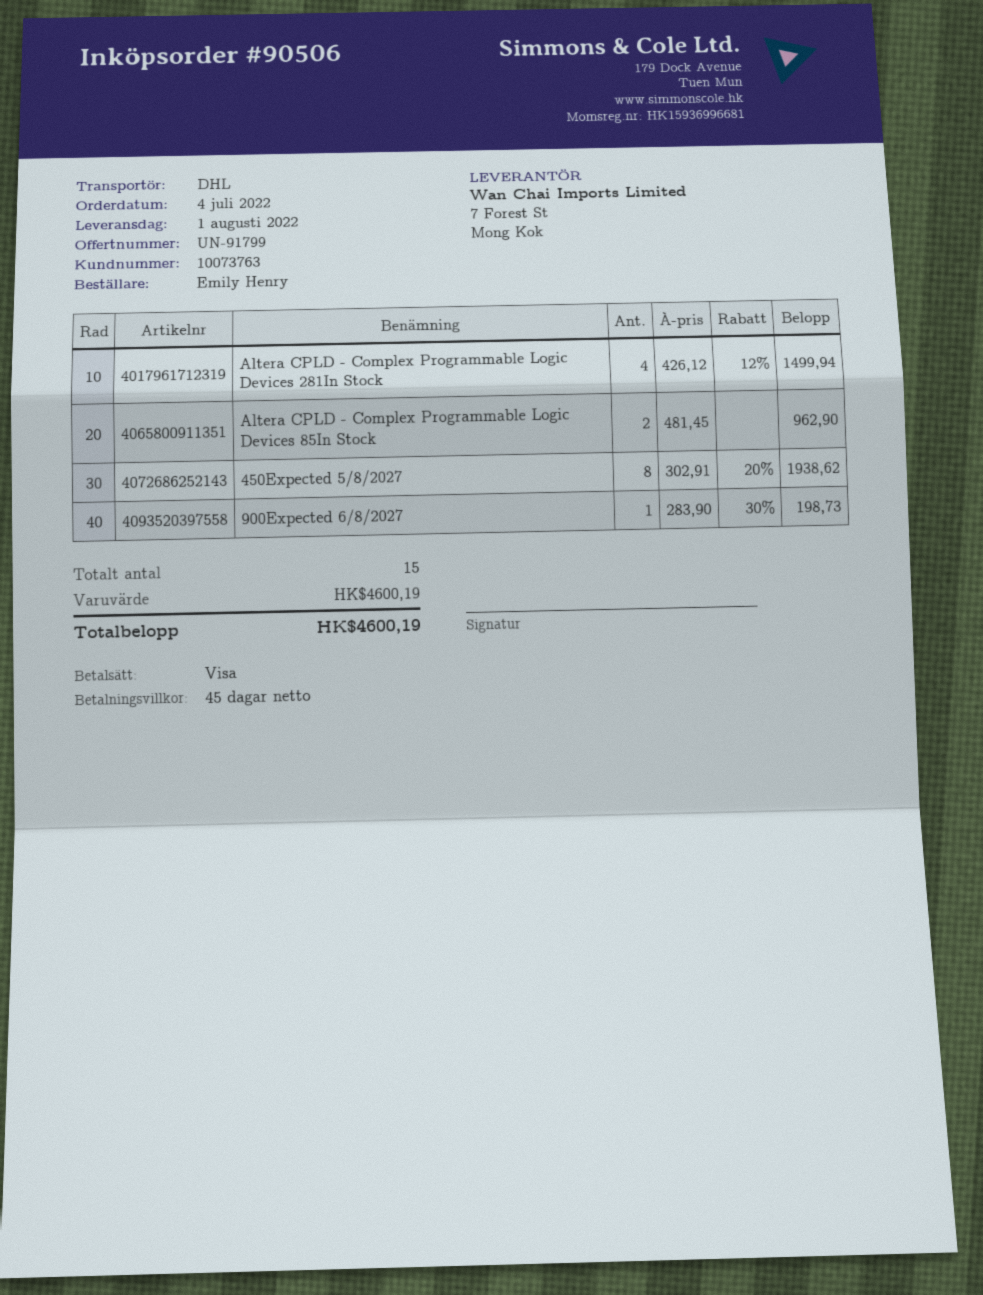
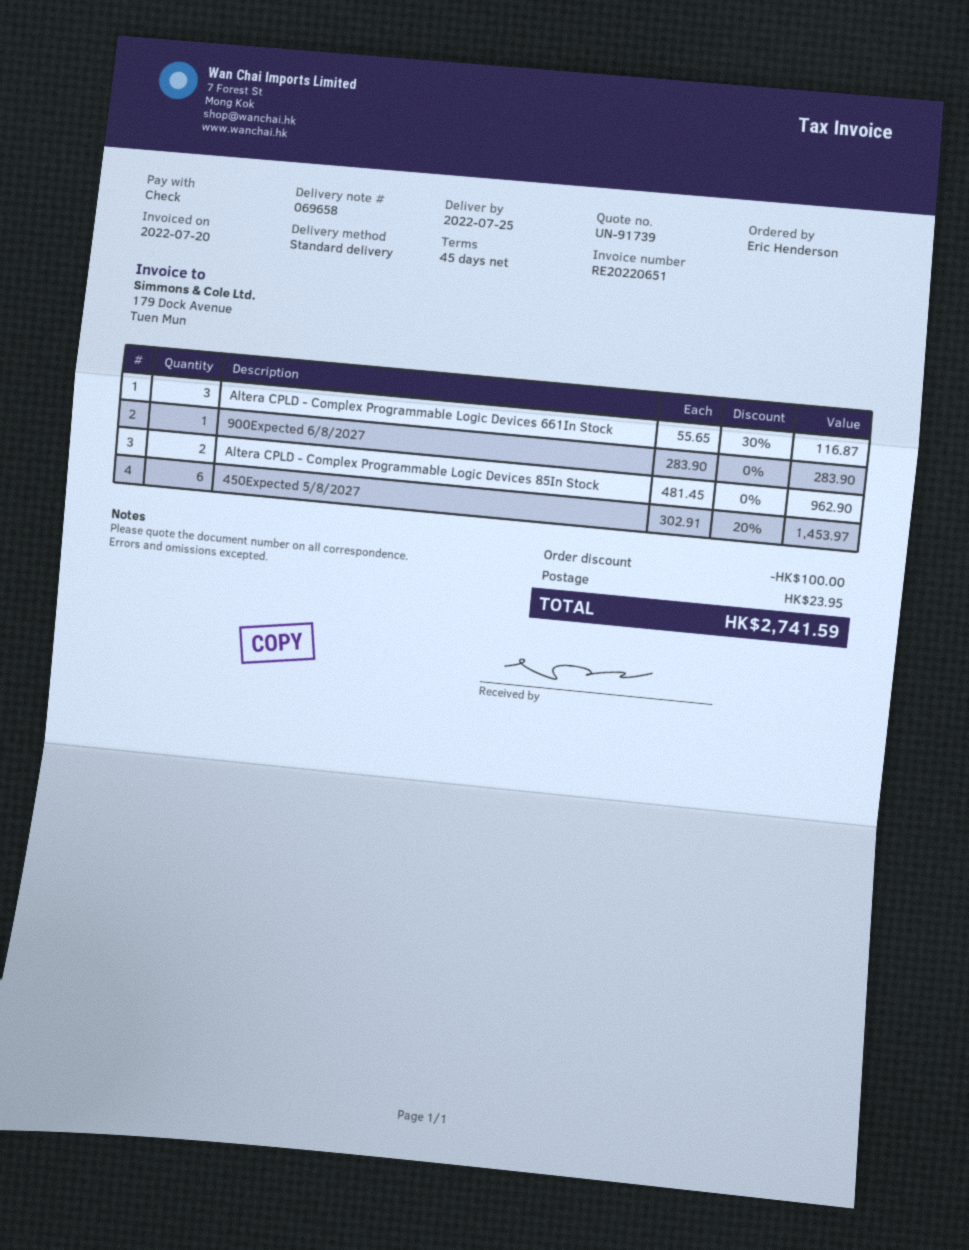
quote number: UN-91799 -> UN-91739
delivery date: 2022-08-01 -> 2022-07-25
ordered by: Emily Henry -> Eric Henderson
payment method: Visa -> cheque
shipping method: DHL -> standard
Altera CPLD - Complex Programmable Logic Devices 281In Stock: 4 x 426.12 - 12% = 1499.94 -> none
450Expected 5/8/2027: 8 x 302.91 - 20% = 1938.62 -> 6 x 302.91 - 20% = 1453.97
900Expected 6/8/2027: 1 x 283.90 - 30% = 198.73 -> 1 x 283.90 = 283.90
Altera CPLD - Complex Programmable Logic Devices 661In Stock: none -> 3 x 55.65 - 30% = 116.87
discount: none -> 100.00
shipping: none -> 23.95
total: 4600.19 -> 2741.59

